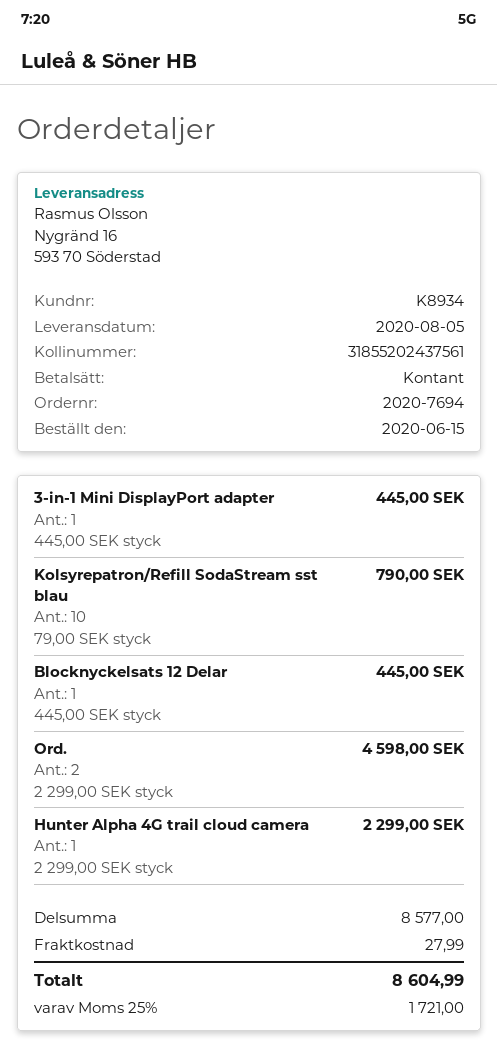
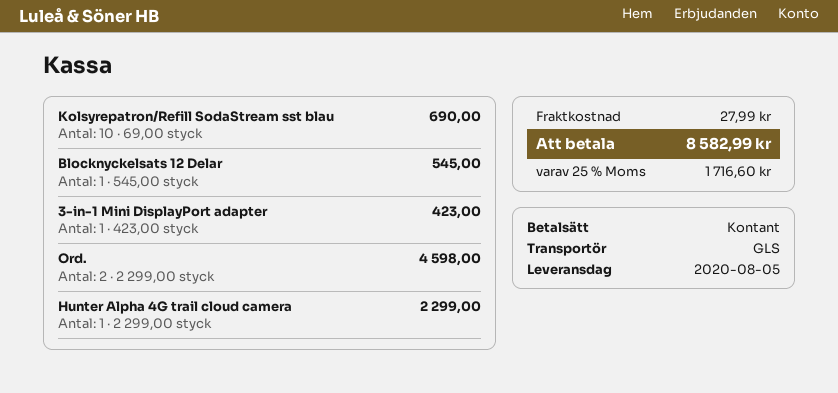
3-in-1 Mini DisplayPort adapter: 1 x 445.00 = 445.00 -> 1 x 423.00 = 423.00
Kolsyrepatron/Refill SodaStream sst blau: 10 x 79.00 = 790.00 -> 10 x 69.00 = 690.00
Blocknyckelsats 12 Delar: 1 x 445.00 = 445.00 -> 1 x 545.00 = 545.00
tax: 25% = 1721.00 -> 25% = 1716.60
total: 8604.99 -> 8582.99

